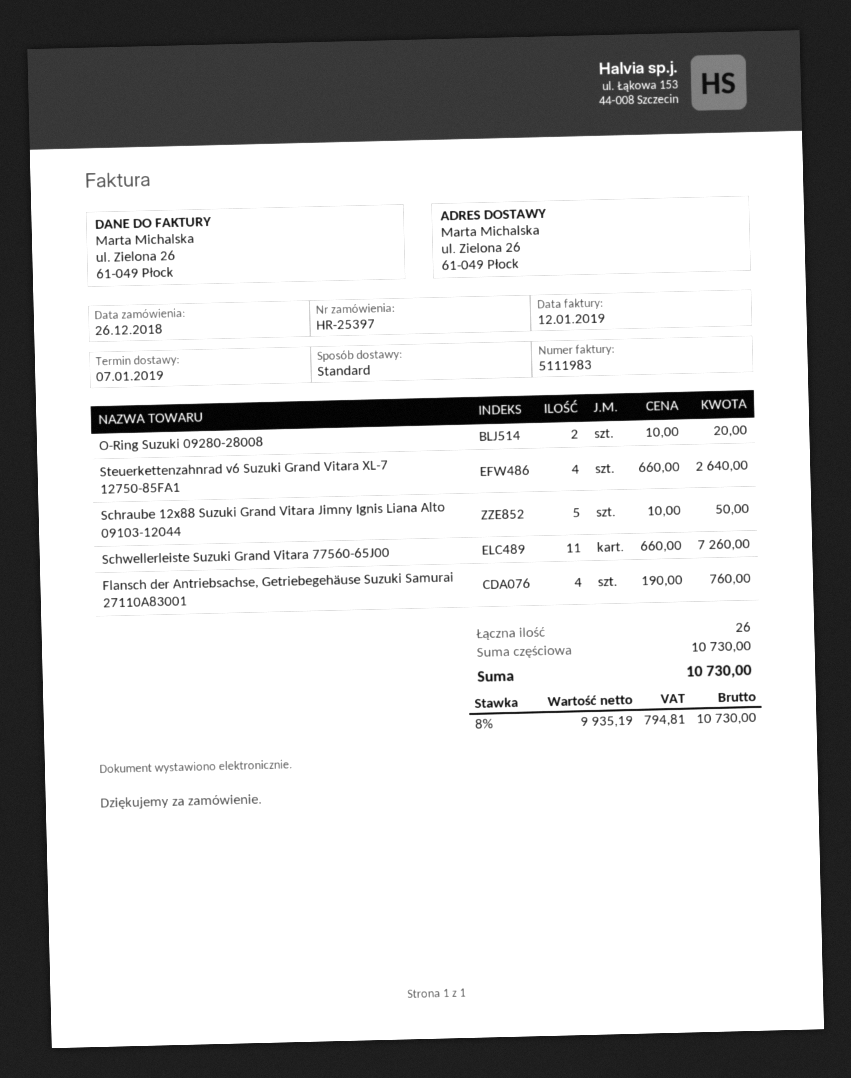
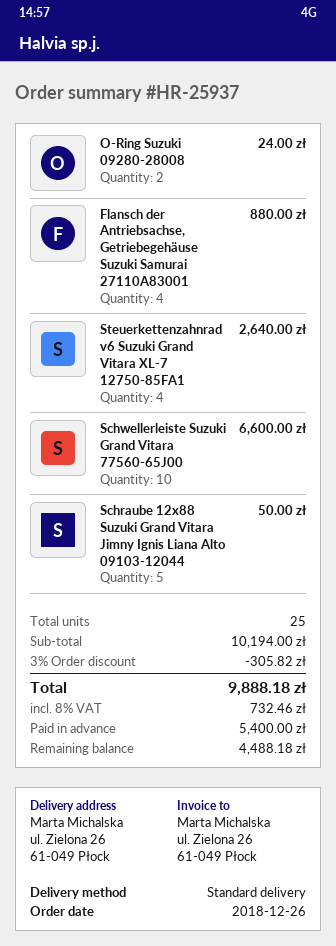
order number: HR-25397 -> HR-25937
O-Ring Suzuki 09280-28008: 2 for 20.00 -> 2 for 24.00
Schwellerleiste Suzuki Grand Vitara 77560-65J00: 11 for 7260.00 -> 10 for 6600.00
Flansch der Antriebsachse, Getriebegehäuse Suzuki Samurai 27110A83001: 4 for 760.00 -> 4 for 880.00
total quantity: 26 -> 25
subtotal: 10730.00 -> 10194.00
discount: none -> 3% = 305.82
tax: 8% = 794.81 -> 8% = 732.46
total: 10730.00 -> 9888.18

